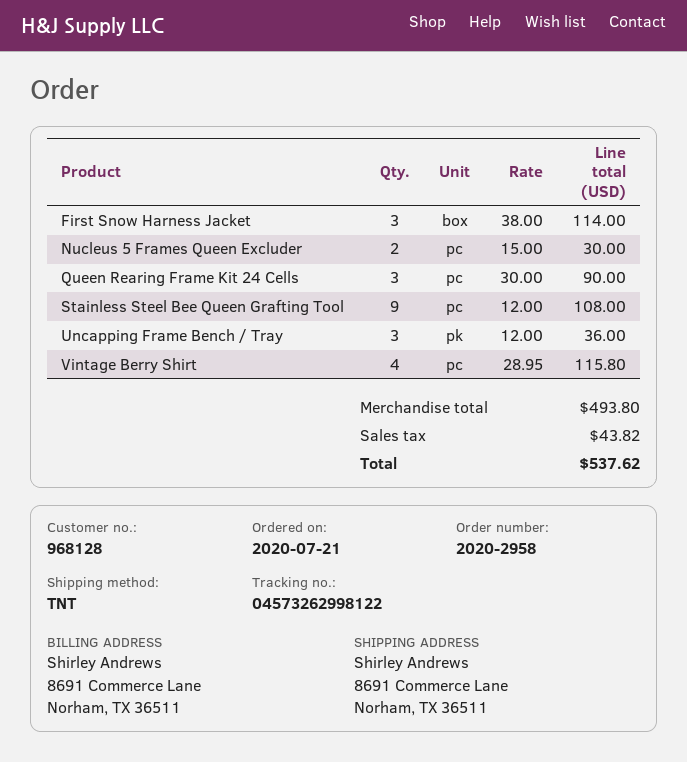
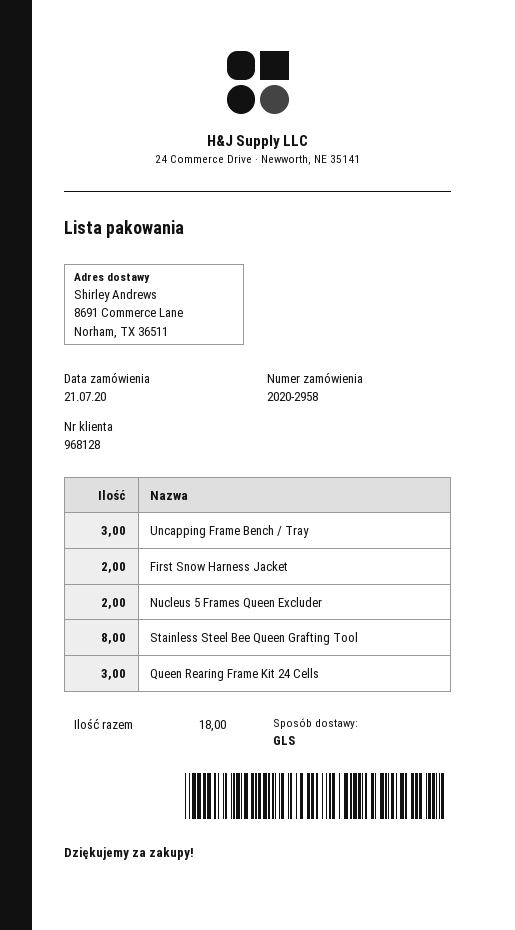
shipping method: TNT -> GLS
First Snow Harness Jacket: 3 -> 2
Stainless Steel Bee Queen Grafting Tool: 9 -> 8
Vintage Berry Shirt: 4 -> none

